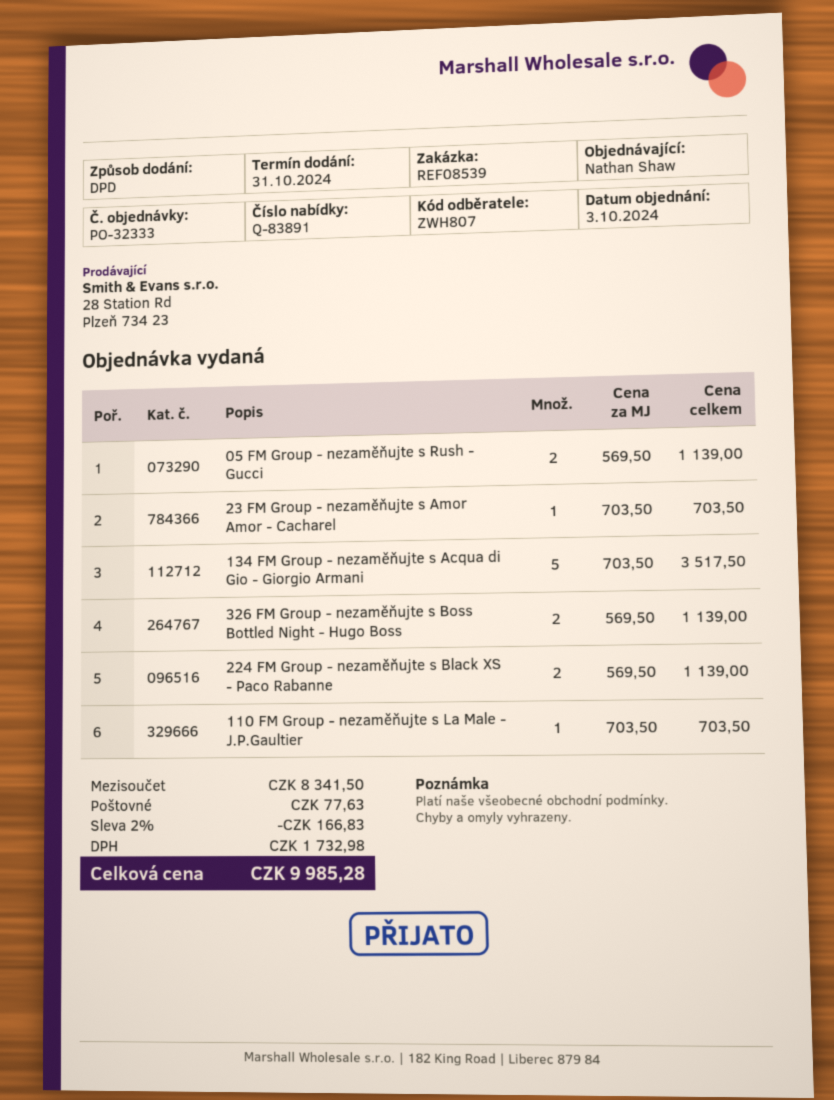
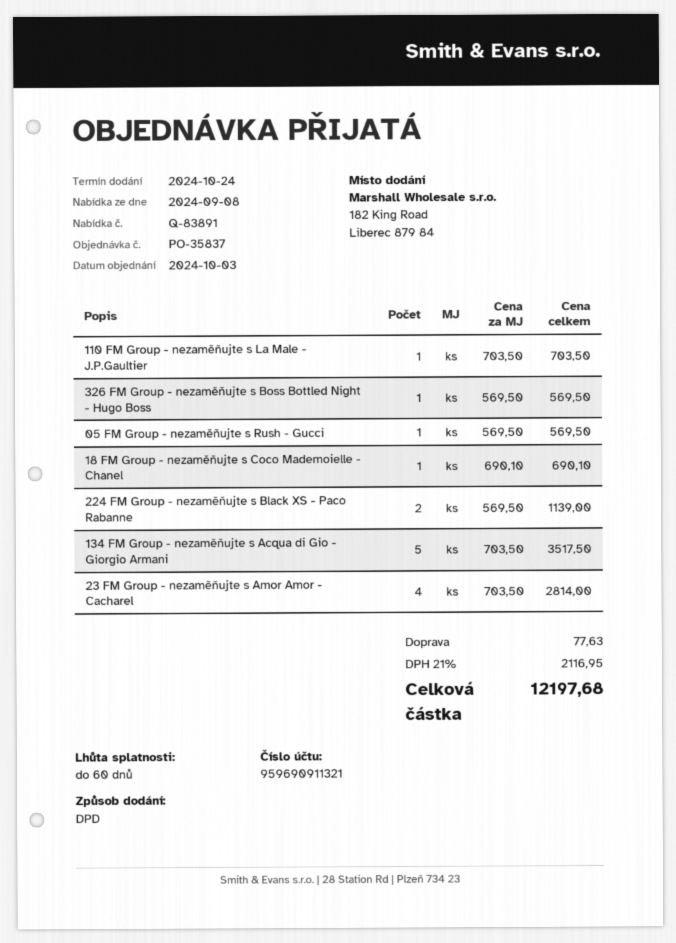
order number: PO-32333 -> PO-35837
delivery date: 2024-10-31 -> 2024-10-24
05 FM Group - nezaměňujte s Rush - Gucci: 2 x 569.50 = 1139.00 -> 1 x 569.50 = 569.50
23 FM Group - nezaměňujte s Amor Amor - Cacharel: 1 x 703.50 = 703.50 -> 4 x 703.50 = 2814.00
326 FM Group - nezaměňujte s Boss Bottled Night - Hugo Boss: 2 x 569.50 = 1139.00 -> 1 x 569.50 = 569.50
18 FM Group - nezaměňujte s Coco Mademoielle - Chanel: none -> 1 x 690.10 = 690.10
discount: 2% = 166.83 -> none
tax: 1732.98 -> 2116.95
total: 9985.28 -> 12197.68

